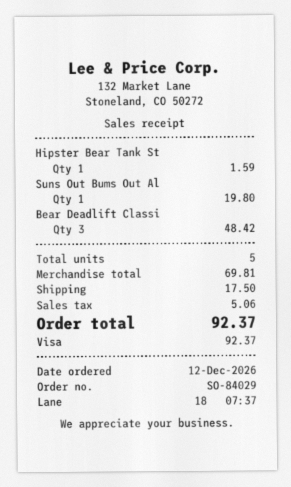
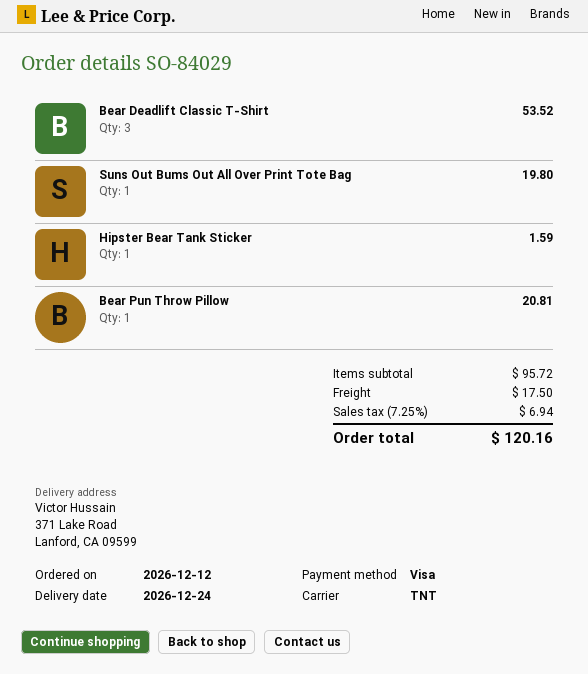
Bear Deadlift Classi: 3 for 48.42 -> 3 for 53.52
Bear Pun Throw Pillow: none -> 1 for 20.81
subtotal: 69.81 -> 95.72
tax: 5.06 -> 6.94
total: 92.37 -> 120.16

